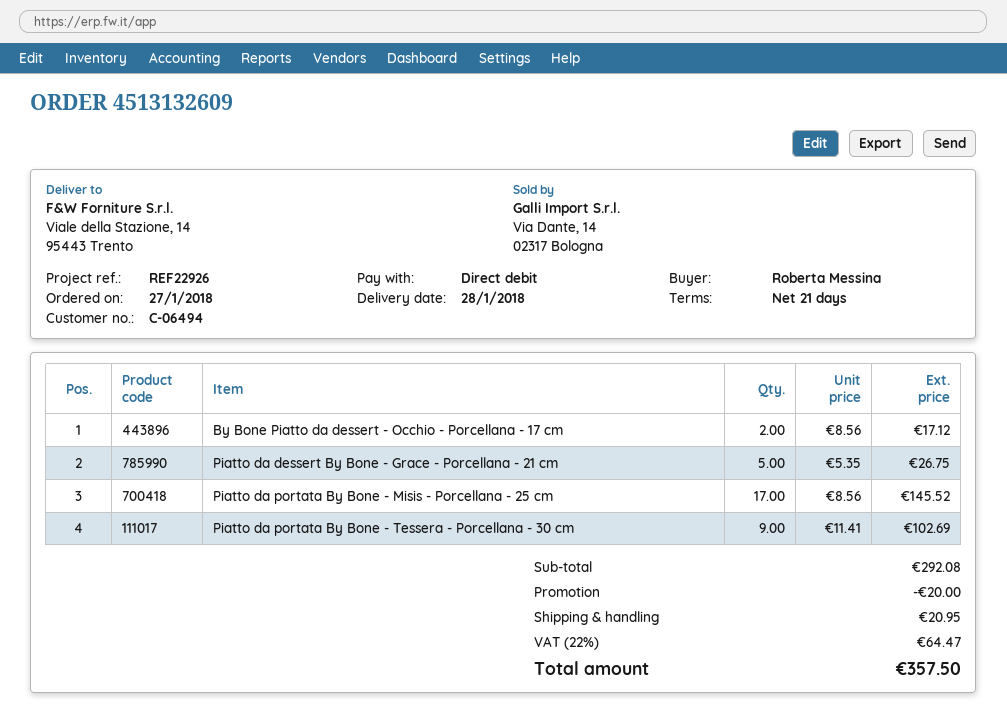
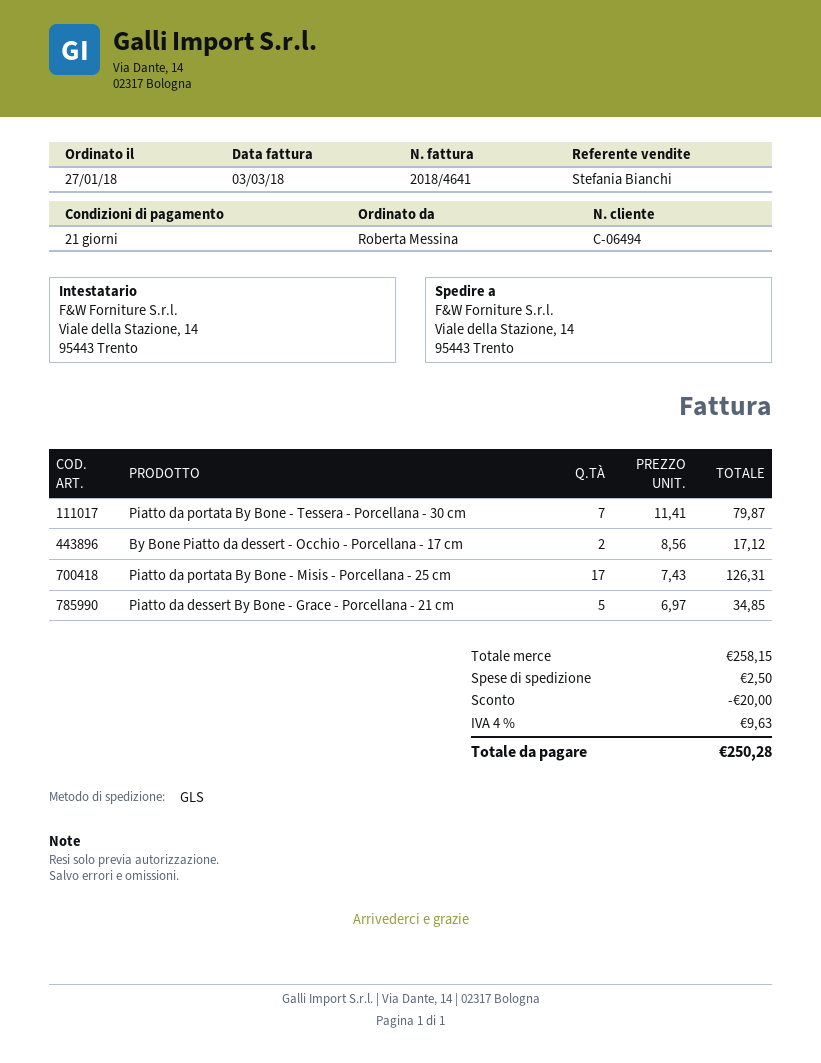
Piatto da dessert By Bone - Grace - Porcellana - 21 cm: 5 x 5.35 = 26.75 -> 5 x 6.97 = 34.85
Piatto da portata By Bone - Misis - Porcellana - 25 cm: 17 x 8.56 = 145.52 -> 17 x 7.43 = 126.31
Piatto da portata By Bone - Tessera - Porcellana - 30 cm: 9 x 11.41 = 102.69 -> 7 x 11.41 = 79.87
subtotal: 292.08 -> 258.15
shipping: 20.95 -> 2.50
tax: 22% = 64.47 -> 4% = 9.63
total: 357.50 -> 250.28

